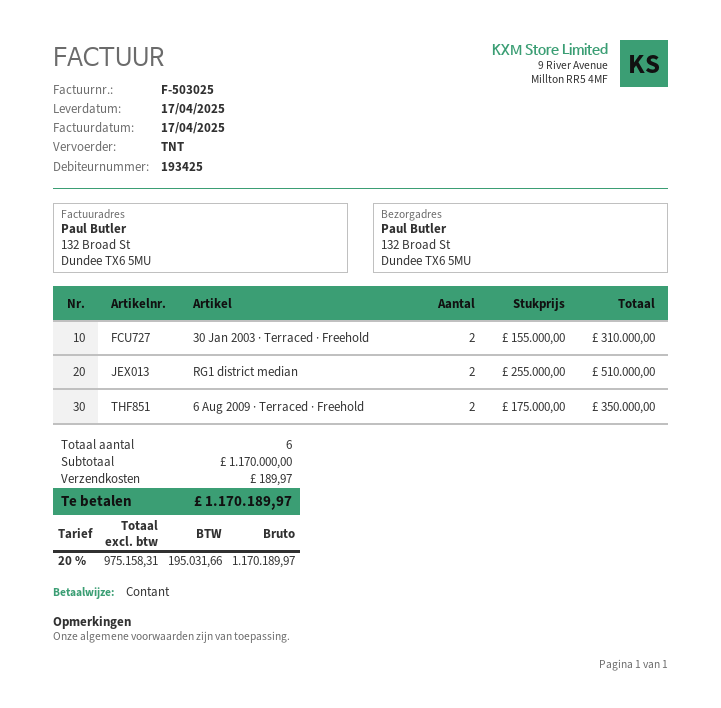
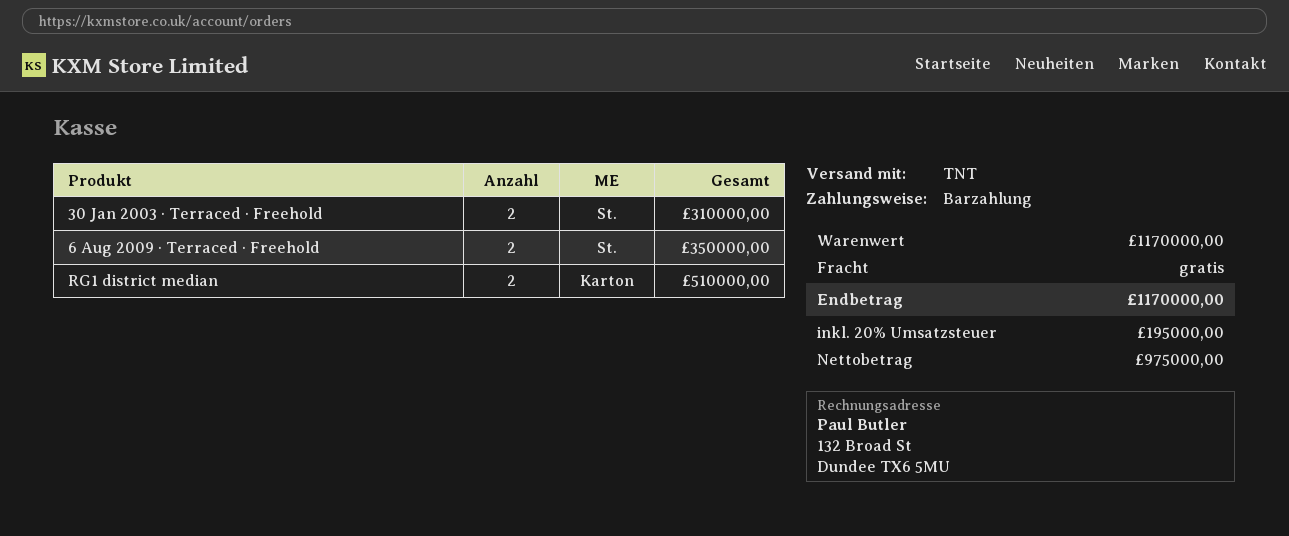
shipping: 189.97 -> 0.00
net: 975158.31 -> 975000.00
tax: 20% = 195031.66 -> 20% = 195000.00
total: 1170189.97 -> 1170000.00

